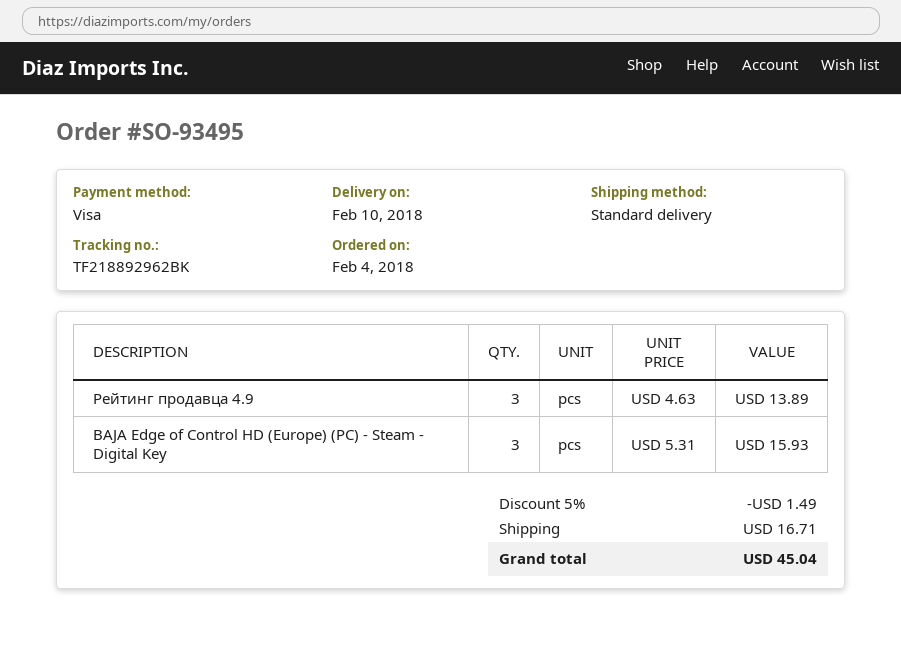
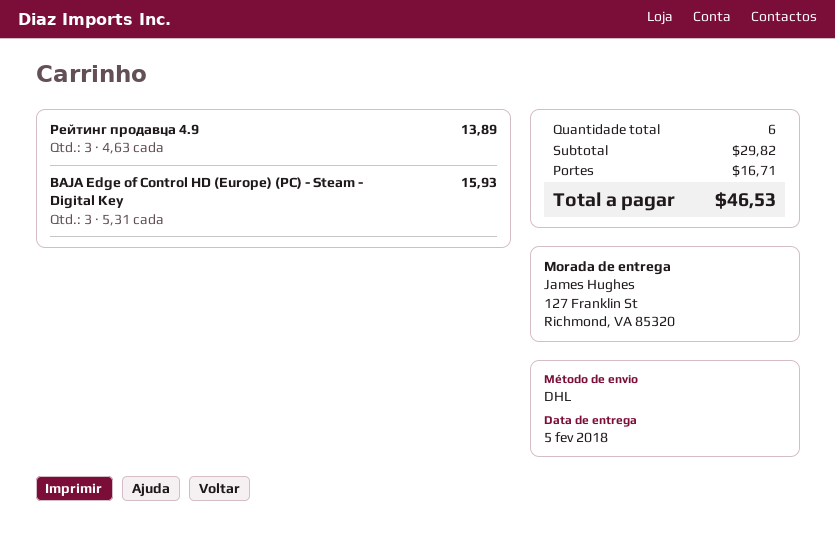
delivery date: 2018-02-10 -> 2018-02-05
shipping method: standard -> DHL
discount: 5% = 1.49 -> none
total: 45.04 -> 46.53

